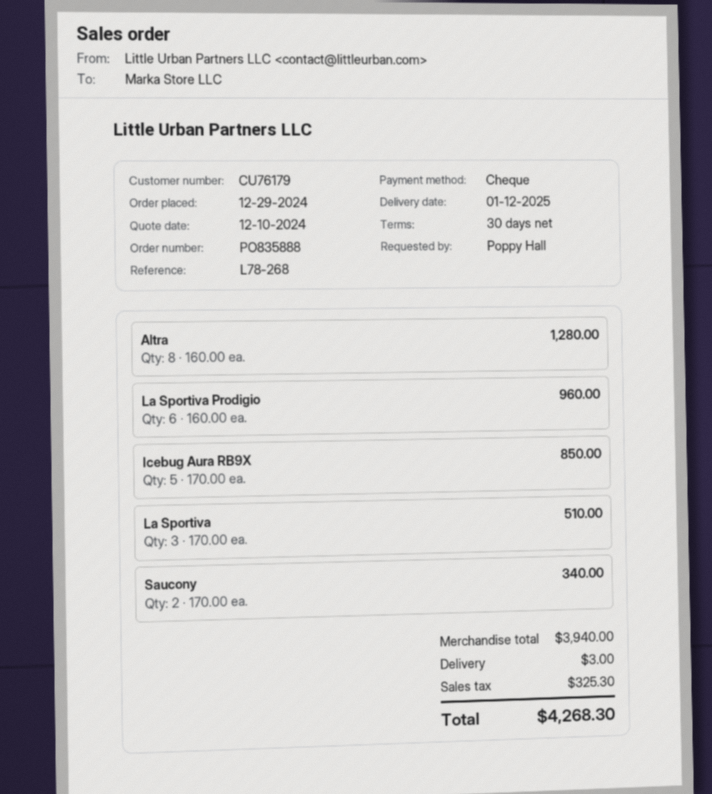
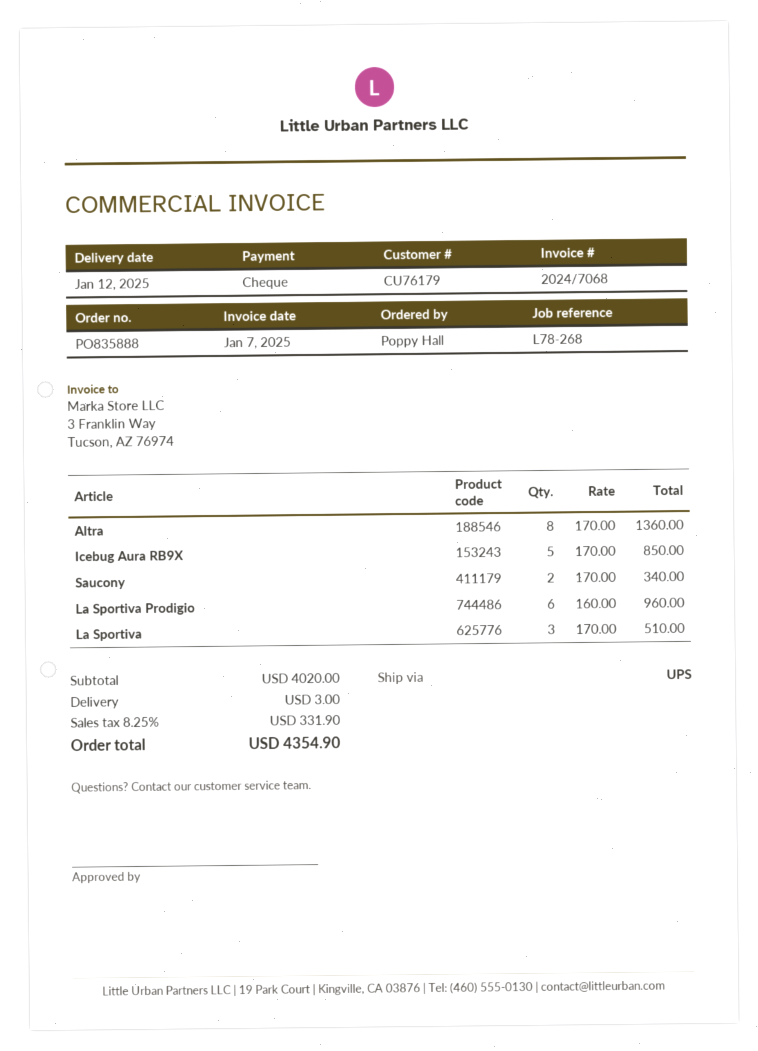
Altra: 8 x 160.00 = 1280.00 -> 8 x 170.00 = 1360.00
subtotal: 3940.00 -> 4020.00
tax: 325.30 -> 331.90
total: 4268.30 -> 4354.90

